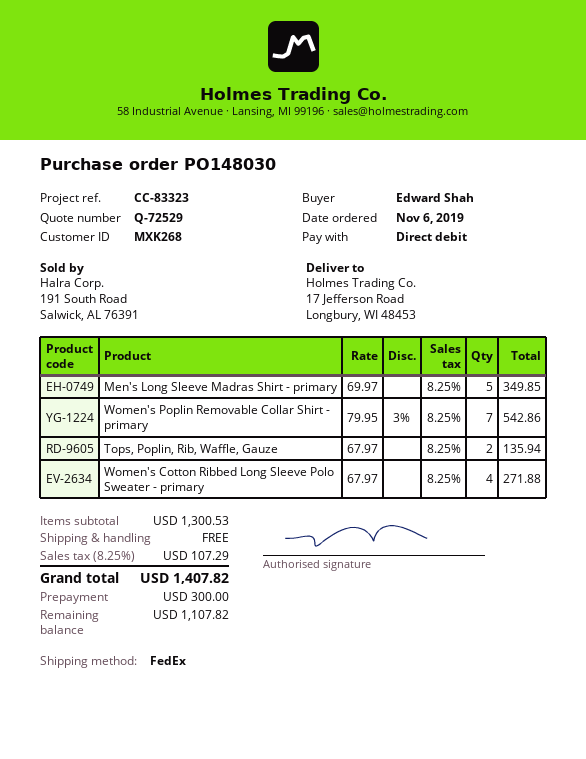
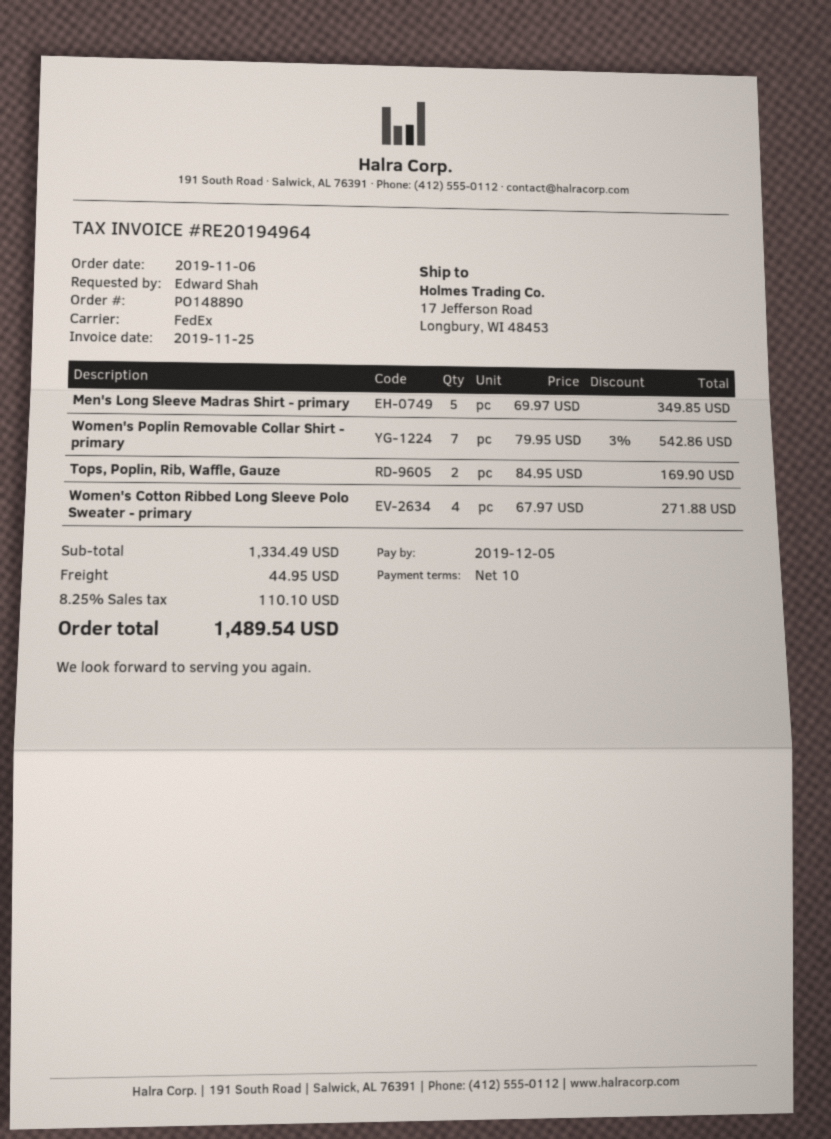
order number: PO148030 -> PO148890
Tops, Poplin, Rib, Waffle, Gauze: 2 x 67.97 = 135.94 -> 2 x 84.95 = 169.90
subtotal: 1300.53 -> 1334.49
shipping: 0.00 -> 44.95
tax: 8.25% = 107.29 -> 8.25% = 110.10
total: 1407.82 -> 1489.54

